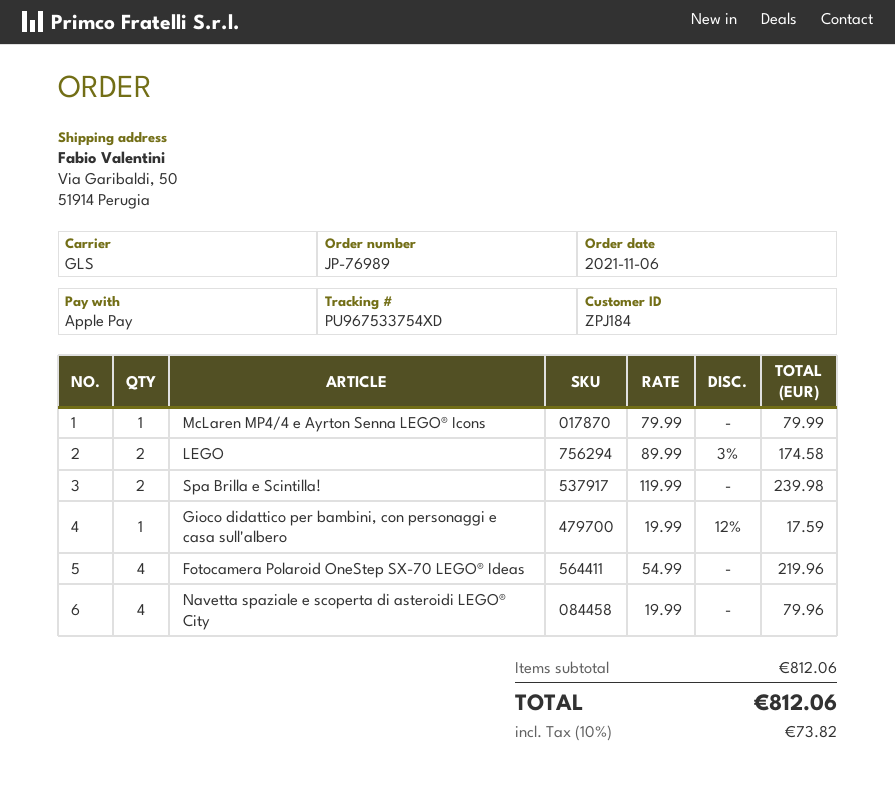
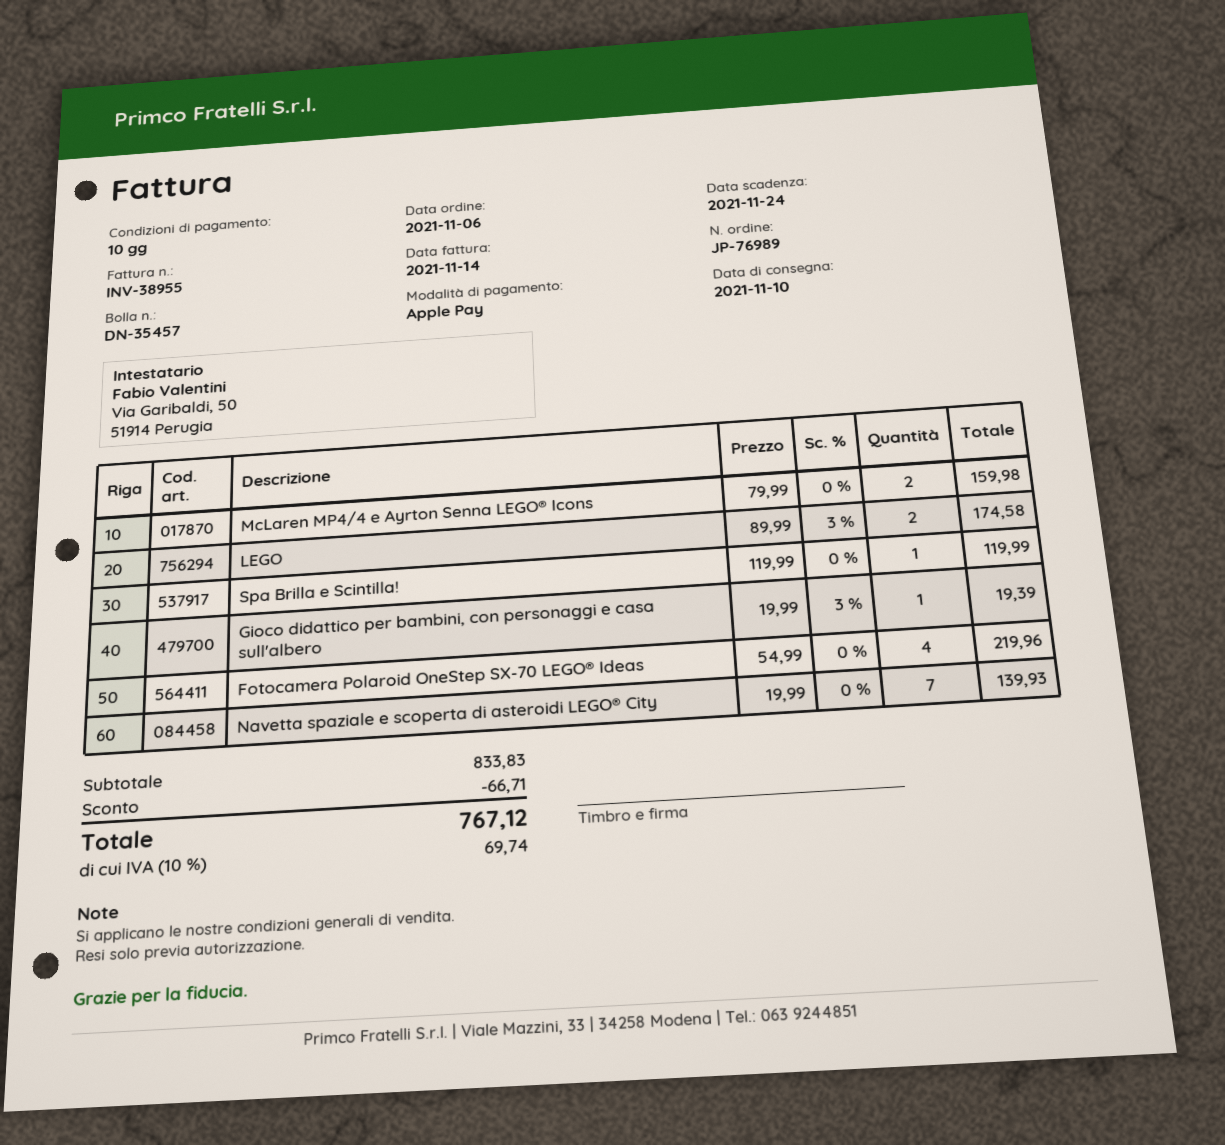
McLaren MP4/4 e Ayrton Senna LEGO® Icons: 1 x 79.99 = 79.99 -> 2 x 79.99 = 159.98
Spa Brilla e Scintilla!: 2 x 119.99 = 239.98 -> 1 x 119.99 = 119.99
Gioco didattico per bambini, con personaggi e casa sull'albero: 1 x 19.99 - 12% = 17.59 -> 1 x 19.99 - 3% = 19.39
Navetta spaziale e scoperta di asteroidi LEGO® City: 4 x 19.99 = 79.96 -> 7 x 19.99 = 139.93
subtotal: 812.06 -> 833.83
discount: none -> 66.71
tax: 10% = 73.82 -> 10% = 69.74
total: 812.06 -> 767.12

